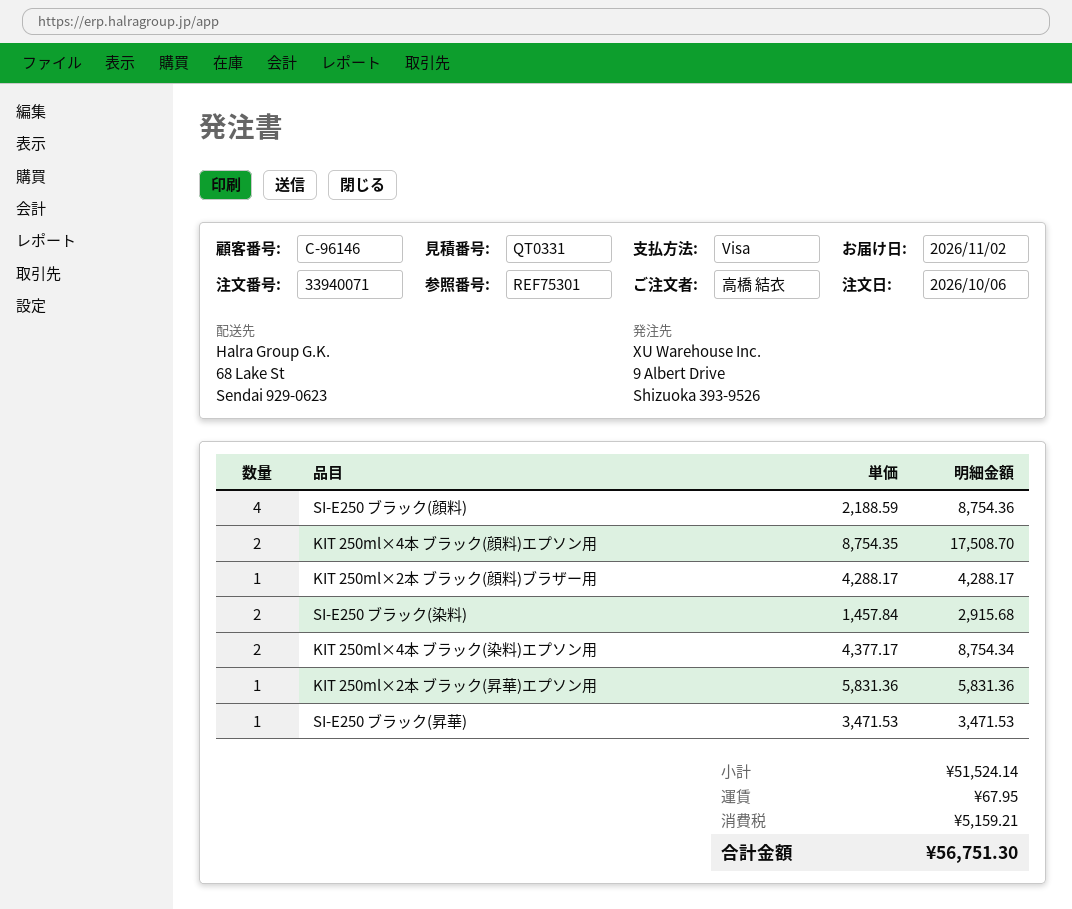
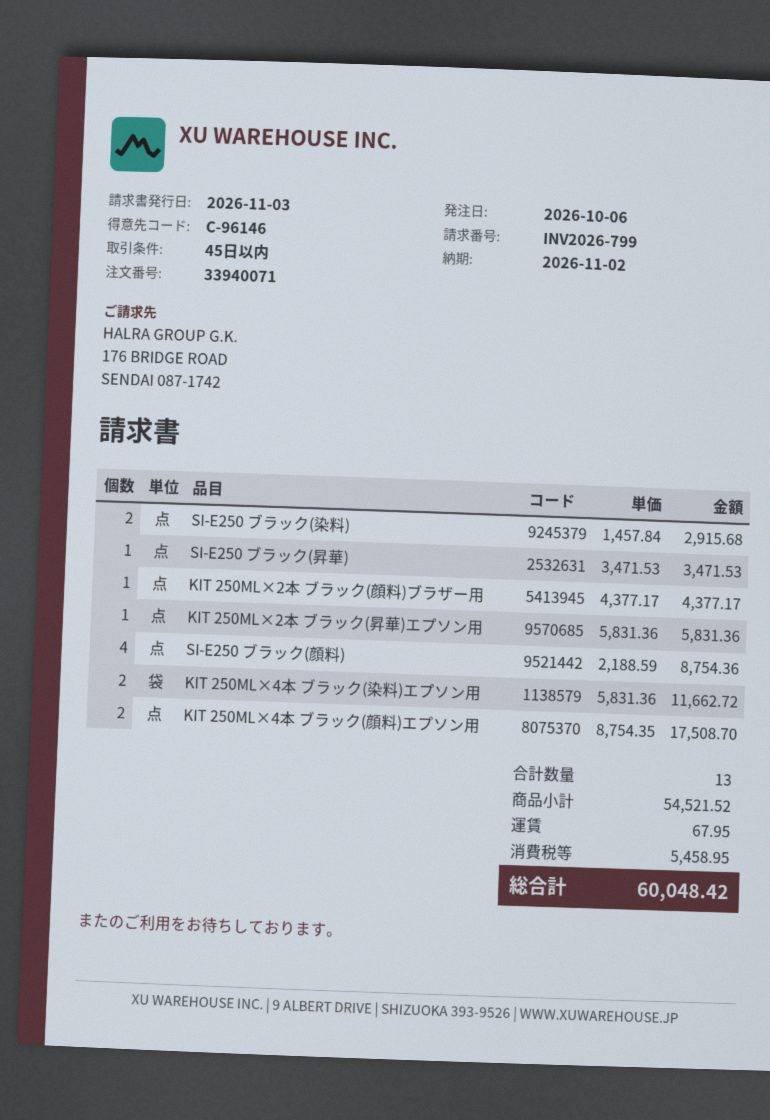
KIT 250ml×2本 ブラック(顔料)ブラザー用: 1 x 4288.17 = 4288.17 -> 1 x 4377.17 = 4377.17
KIT 250ml×4本 ブラック(染料)エプソン用: 2 x 4377.17 = 8754.34 -> 2 x 5831.36 = 11662.72
subtotal: 51524.14 -> 54521.52
tax: 5159.21 -> 5458.95
total: 56751.30 -> 60048.42

